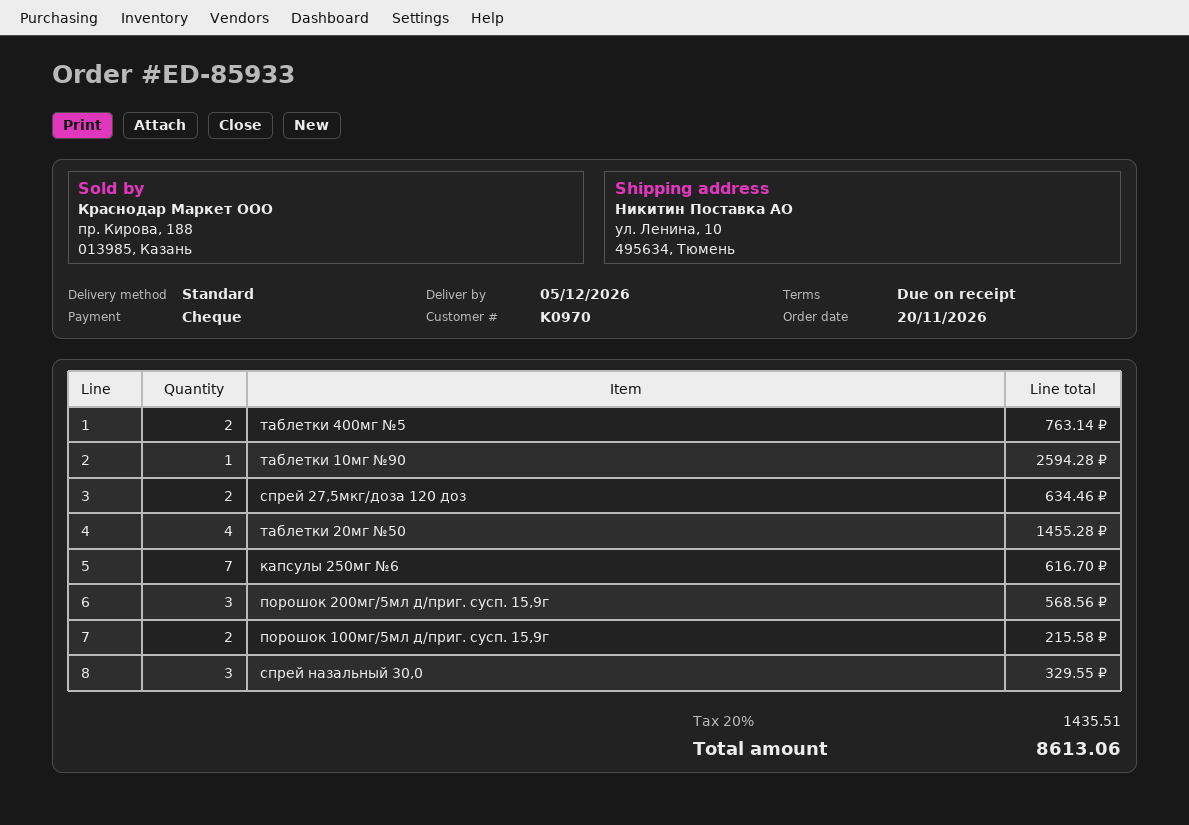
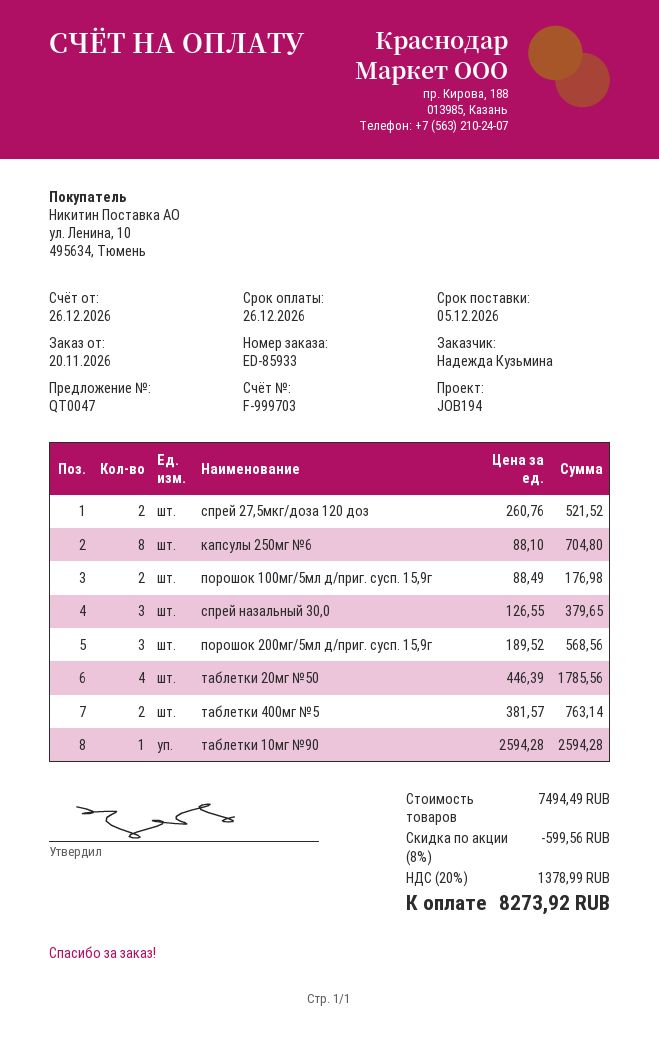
спрей 27,5мкг/доза 120 доз: 2 for 634.46 -> 2 for 521.52
таблетки 20мг №50: 4 for 1455.28 -> 4 for 1785.56
капсулы 250мг №6: 7 for 616.70 -> 8 for 704.80
порошок 100мг/5мл д/приг. сусп. 15,9г: 2 for 215.58 -> 2 for 176.98
спрей назальный 30,0: 3 for 329.55 -> 3 for 379.65
discount: none -> 8% = 599.56
tax: 20% = 1435.51 -> 20% = 1378.99
total: 8613.06 -> 8273.92

